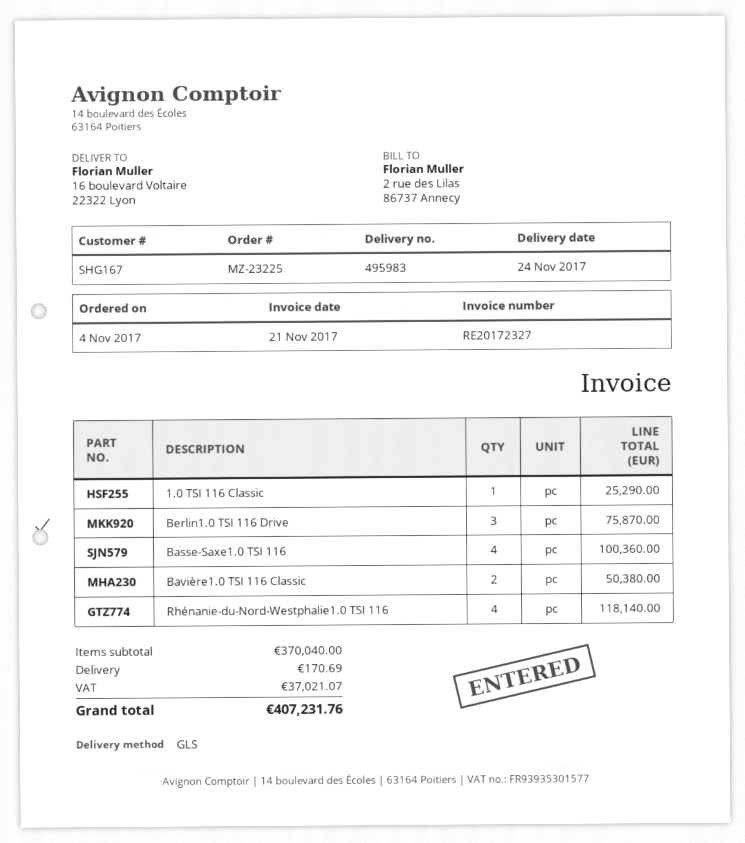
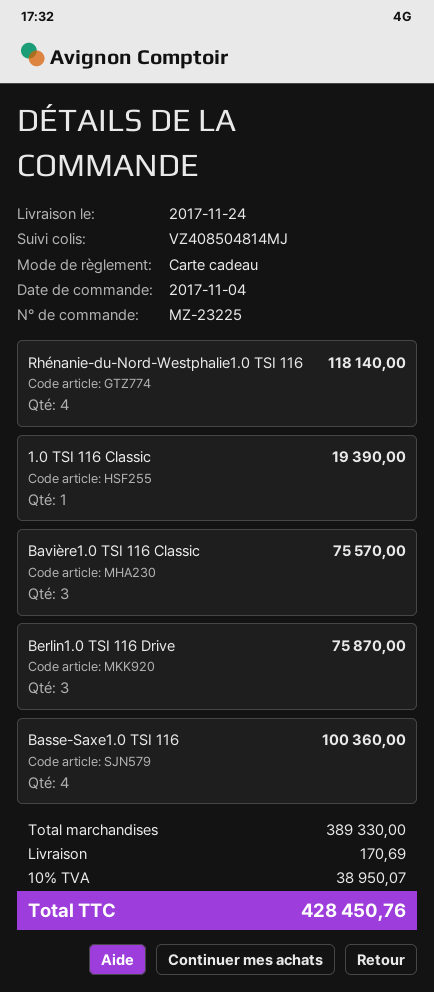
1.0 TSI 116 Classic: 1 for 25290.00 -> 1 for 19390.00
Bavière1.0 TSI 116 Classic: 2 for 50380.00 -> 3 for 75570.00
subtotal: 370040.00 -> 389330.00
tax: 37021.07 -> 38950.07
total: 407231.76 -> 428450.76

